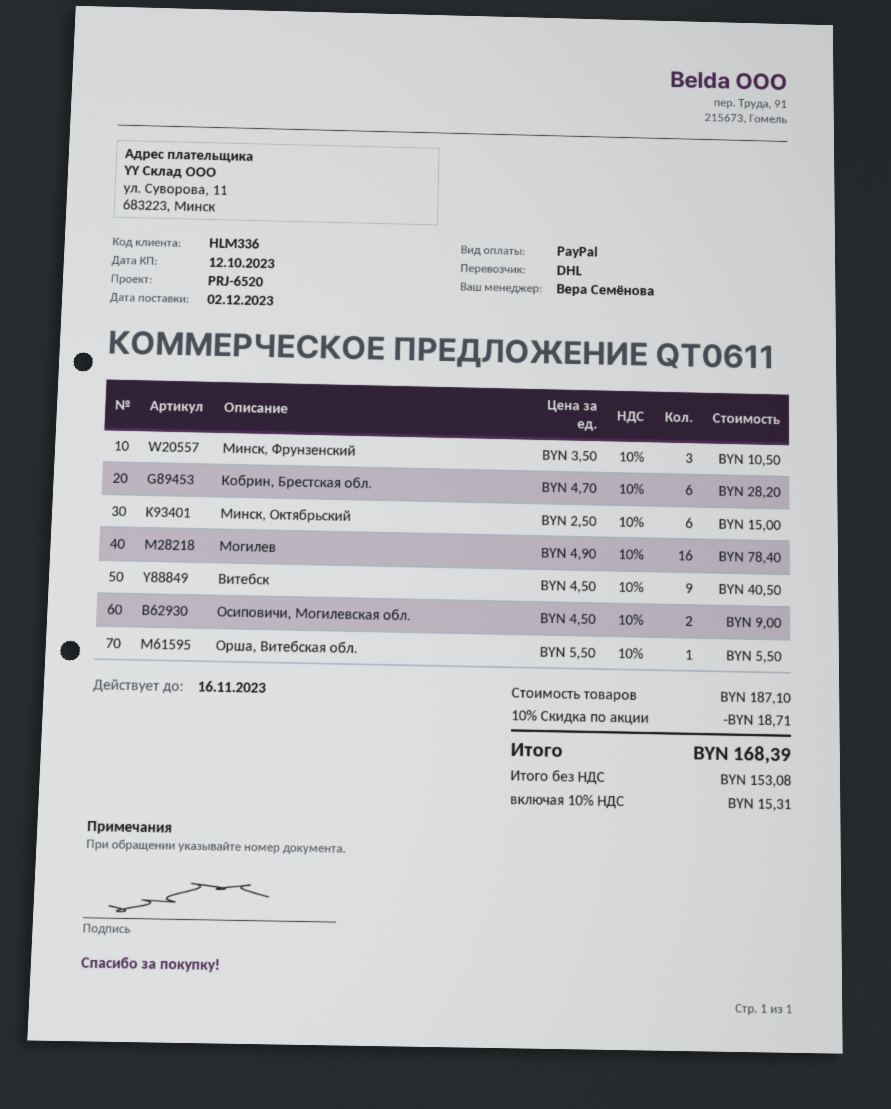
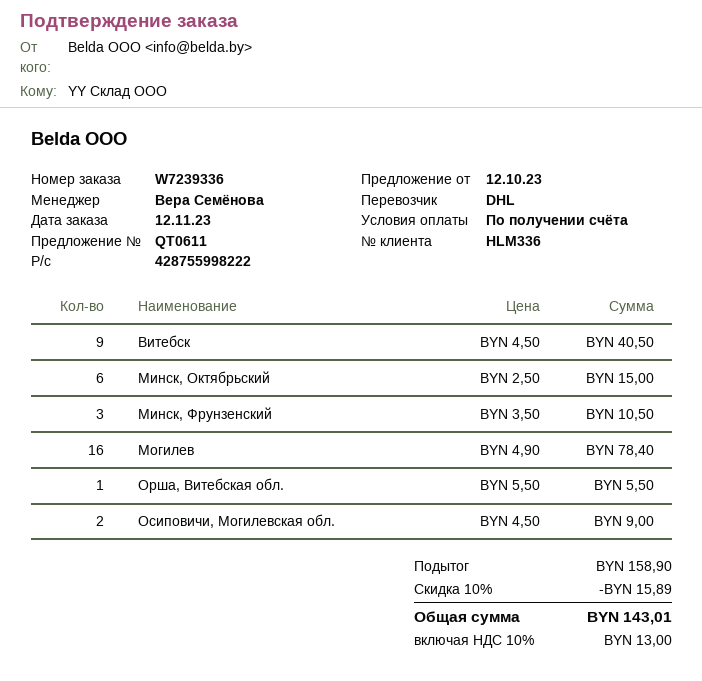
Кобрин, Брестская обл.: 6 x 4.70 = 28.20 -> none
subtotal: 187.10 -> 158.90
discount: 10% = 18.71 -> 10% = 15.89
tax: 10% = 15.31 -> 10% = 13.00
total: 168.39 -> 143.01

